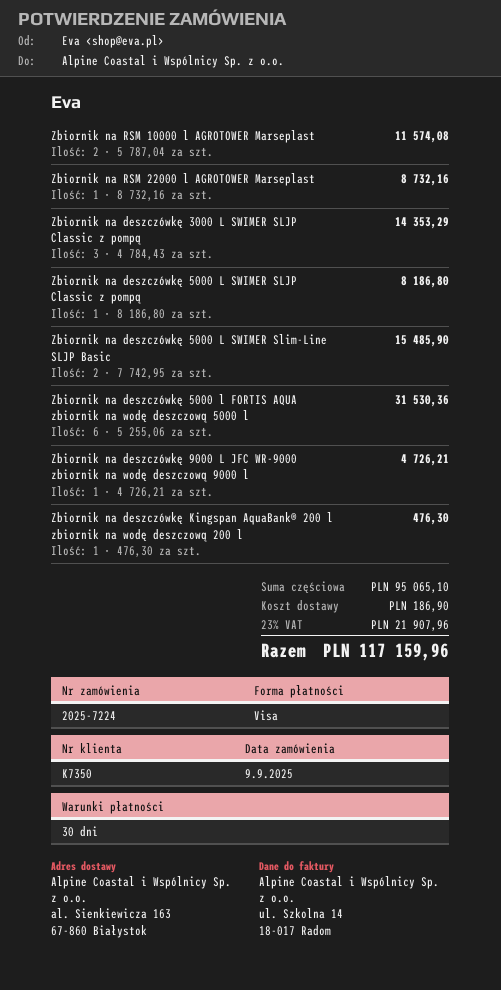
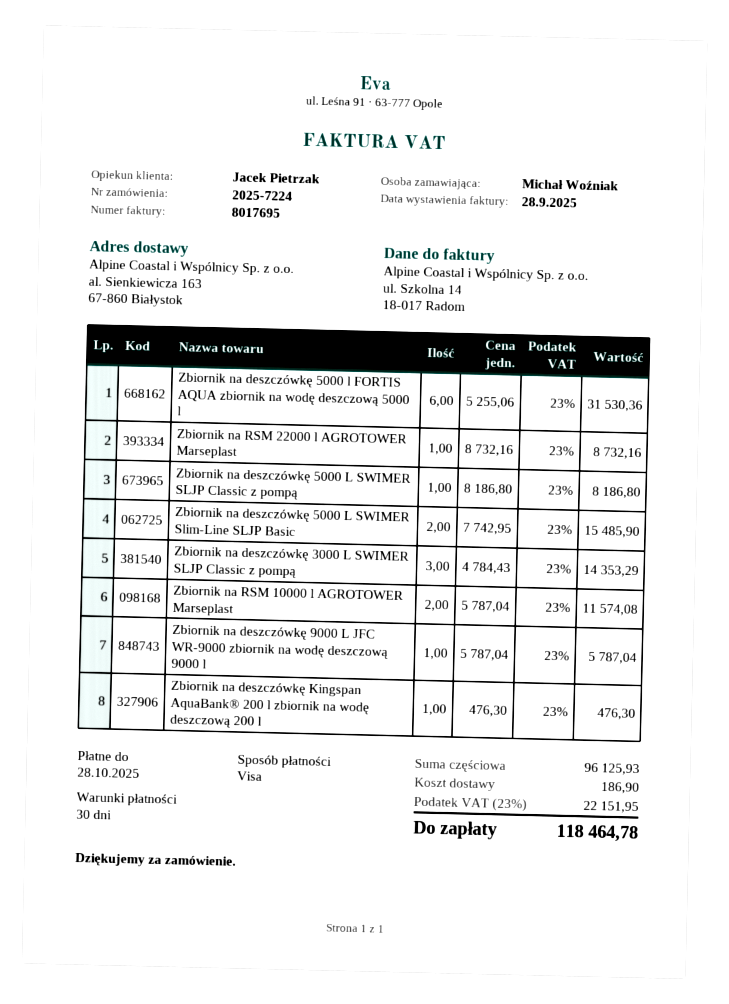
Zbiornik na deszczówkę 9000 L JFC WR-9000 zbiornik na wodę deszczową 9000 l: 1 x 4726.21 = 4726.21 -> 1 x 5787.04 = 5787.04
subtotal: 95065.10 -> 96125.93
tax: 23% = 21907.96 -> 23% = 22151.95
total: 117159.96 -> 118464.78

